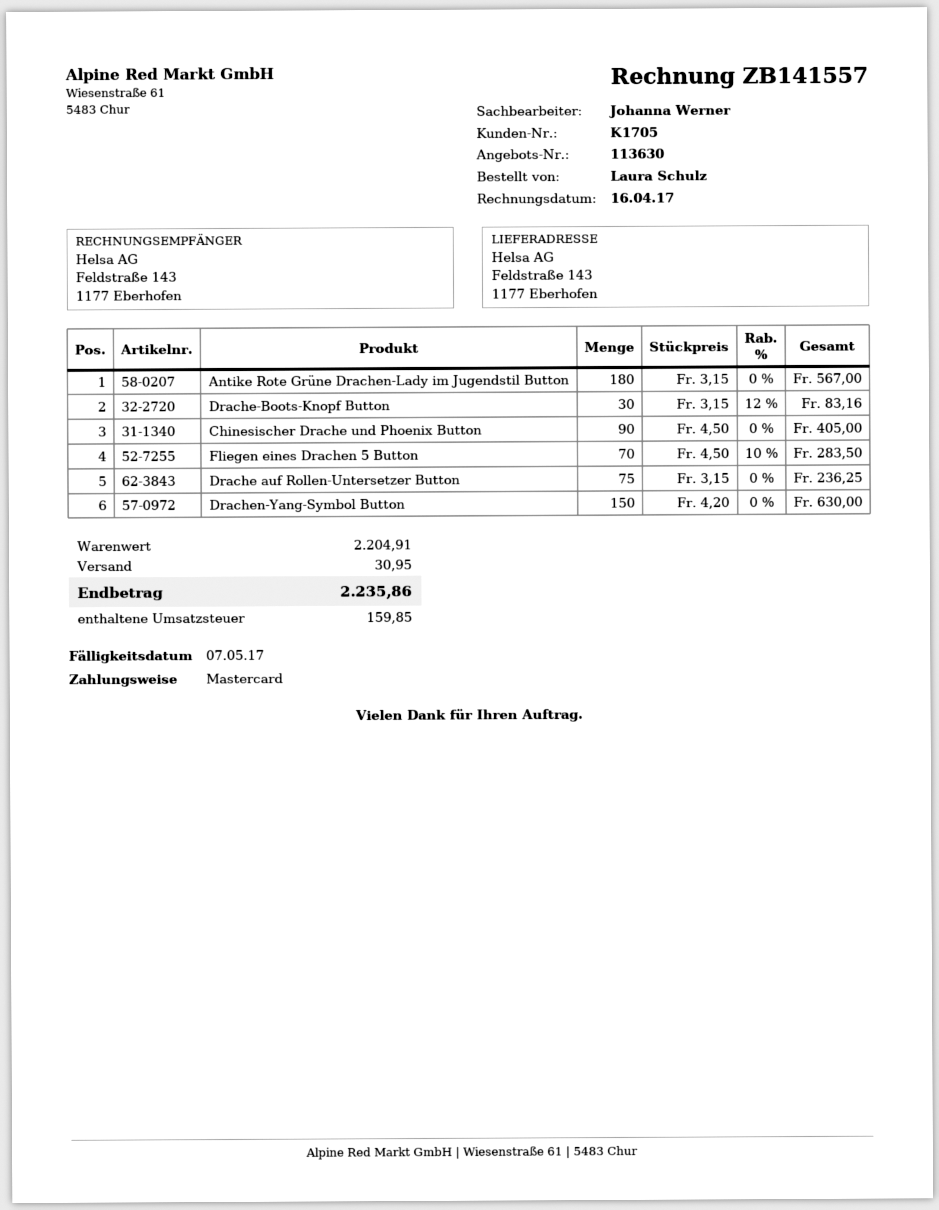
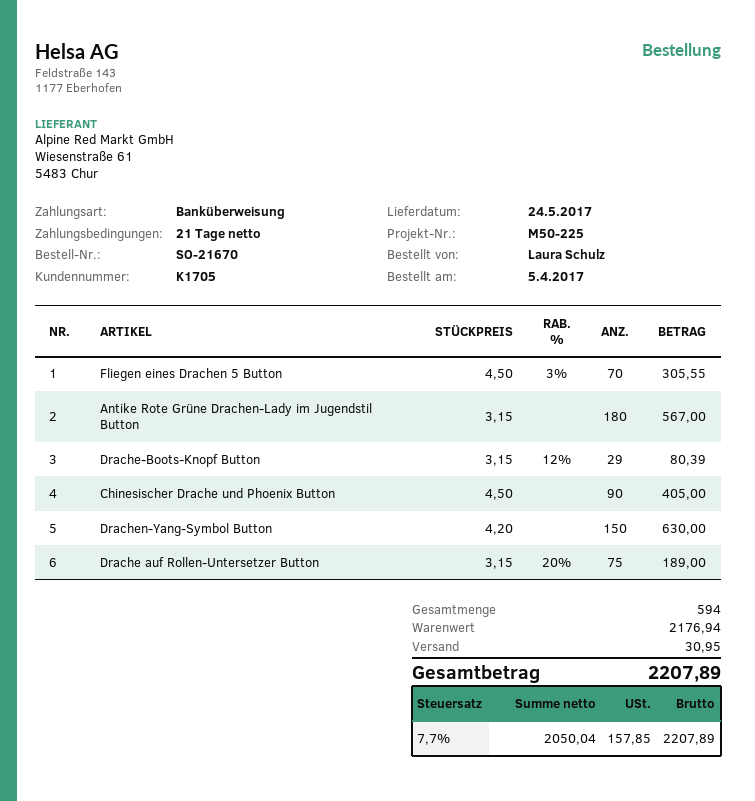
payment method: Mastercard -> bank transfer
Drache-Boots-Knopf Button: 30 x 3.15 - 12% = 83.16 -> 29 x 3.15 - 12% = 80.39
Fliegen eines Drachen 5 Button: 70 x 4.50 - 10% = 283.50 -> 70 x 4.50 - 3% = 305.55
Drache auf Rollen-Untersetzer Button: 75 x 3.15 = 236.25 -> 75 x 3.15 - 20% = 189.00
subtotal: 2204.91 -> 2176.94
tax: 159.85 -> 157.85
total: 2235.86 -> 2207.89

